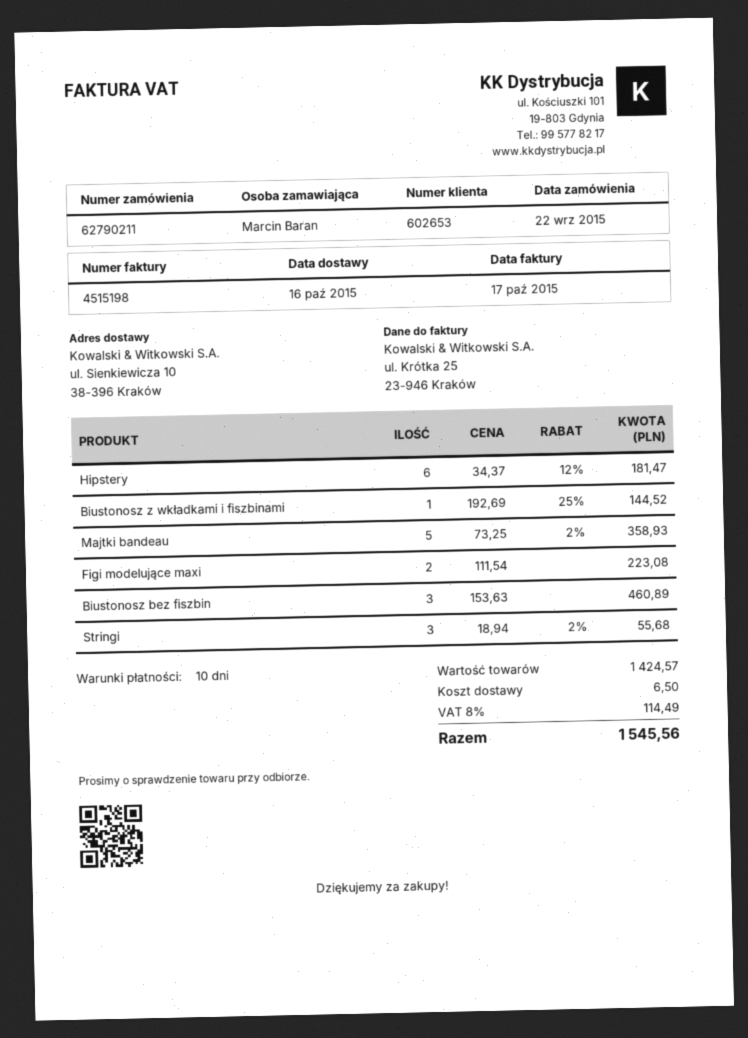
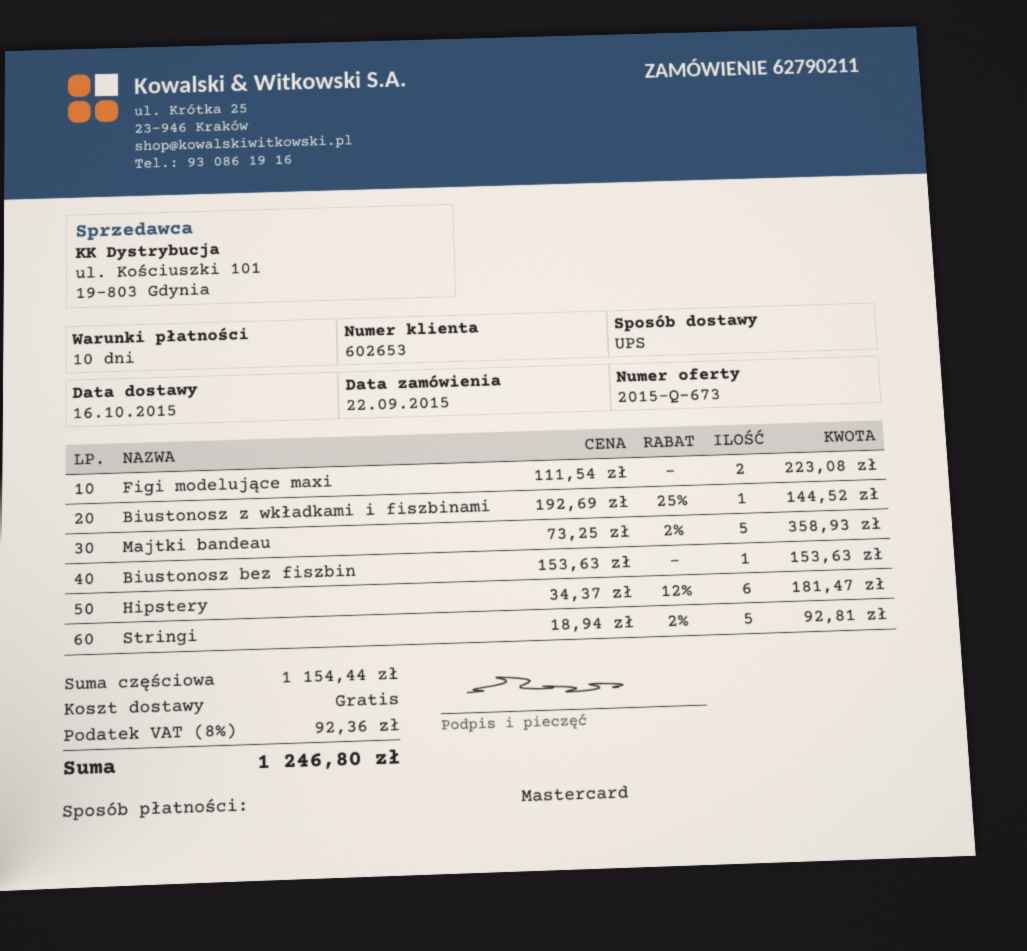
Biustonosz bez fiszbin: 3 x 153.63 = 460.89 -> 1 x 153.63 = 153.63
Stringi: 3 x 18.94 - 2% = 55.68 -> 5 x 18.94 - 2% = 92.81
subtotal: 1424.57 -> 1154.44
shipping: 6.50 -> 0.00
tax: 8% = 114.49 -> 8% = 92.36
total: 1545.56 -> 1246.80

